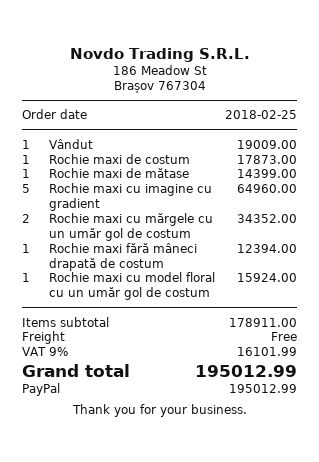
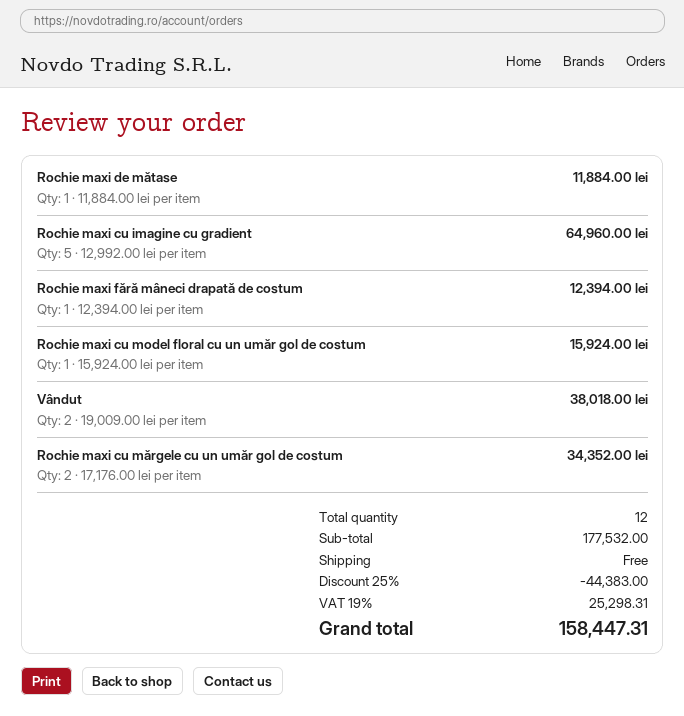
Vândut: 1 for 19009.00 -> 2 for 38018.00
Rochie maxi de costum: 1 for 17873.00 -> none
Rochie maxi de mătase: 1 for 14399.00 -> 1 for 11884.00
subtotal: 178911.00 -> 177532.00
discount: none -> 25% = 44383.00
tax: 9% = 16101.99 -> 19% = 25298.31
total: 195012.99 -> 158447.31

